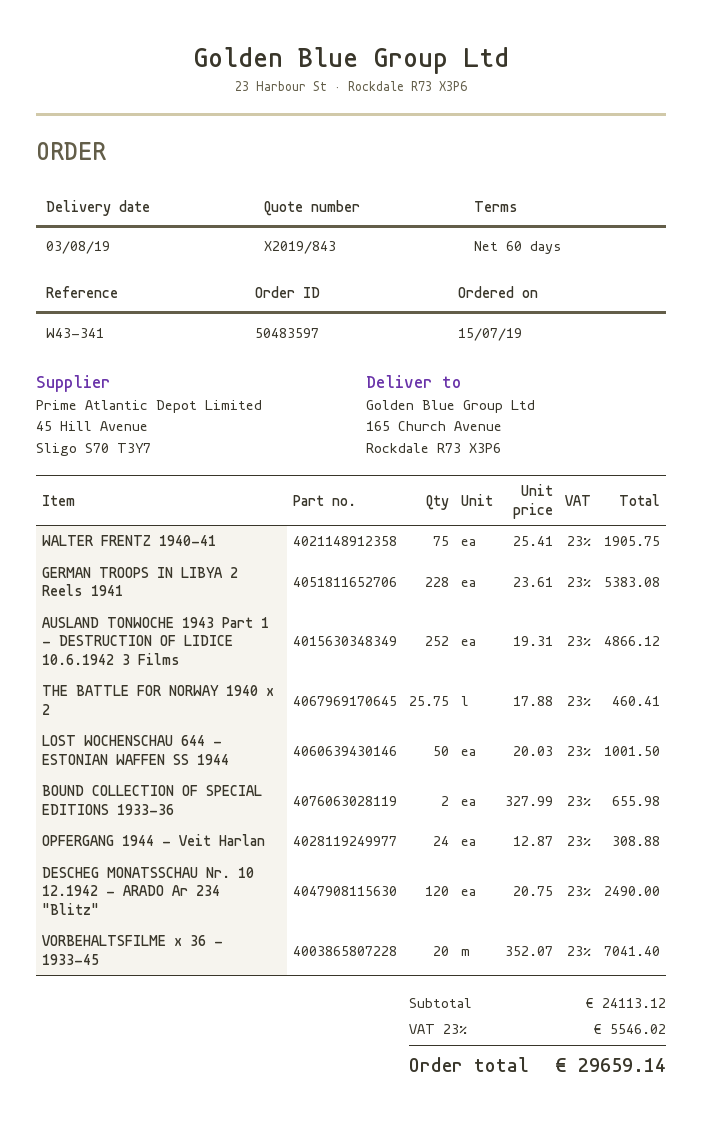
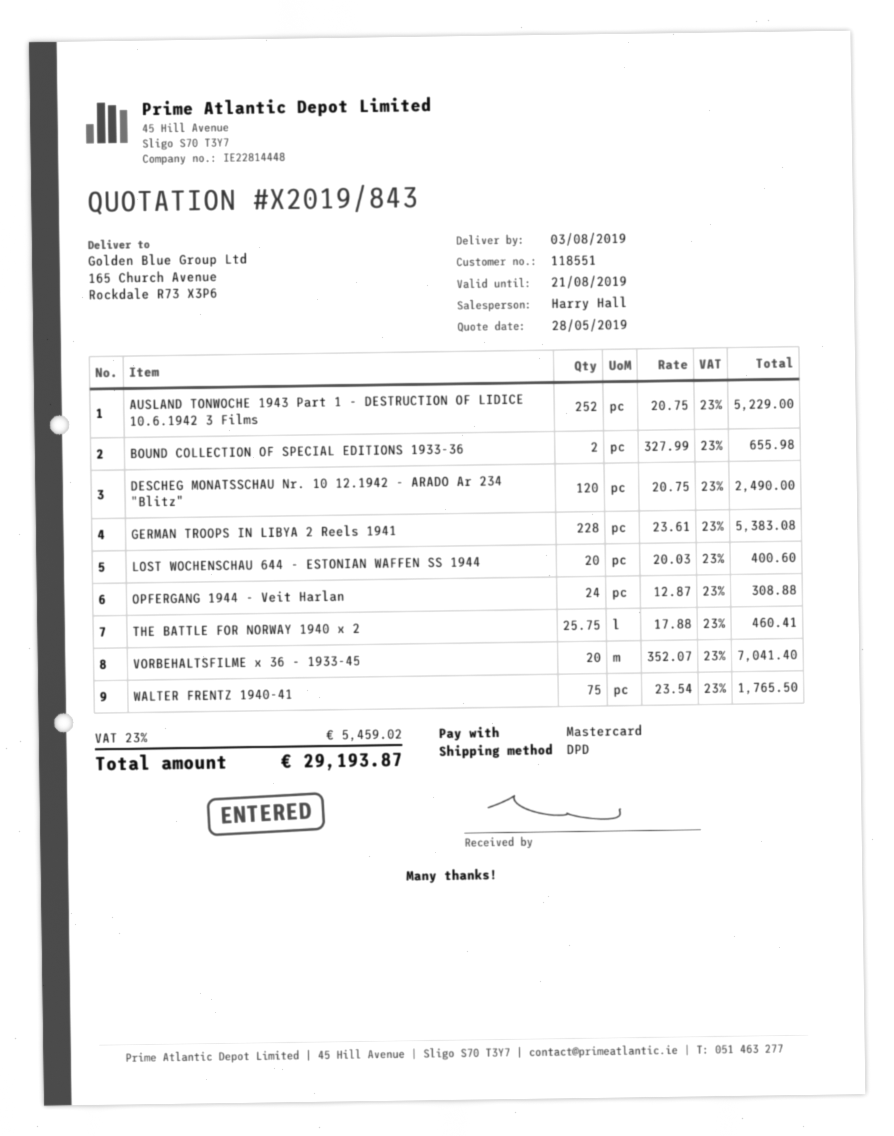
WALTER FRENTZ 1940-41: 75 x 25.41 = 1905.75 -> 75 x 23.54 = 1765.50
AUSLAND TONWOCHE 1943 Part 1 - DESTRUCTION OF LIDICE 10.6.1942 3 Films: 252 x 19.31 = 4866.12 -> 252 x 20.75 = 5229.00
LOST WOCHENSCHAU 644 - ESTONIAN WAFFEN SS 1944: 50 x 20.03 = 1001.50 -> 20 x 20.03 = 400.60
tax: 23% = 5546.02 -> 23% = 5459.02
total: 29659.14 -> 29193.87

